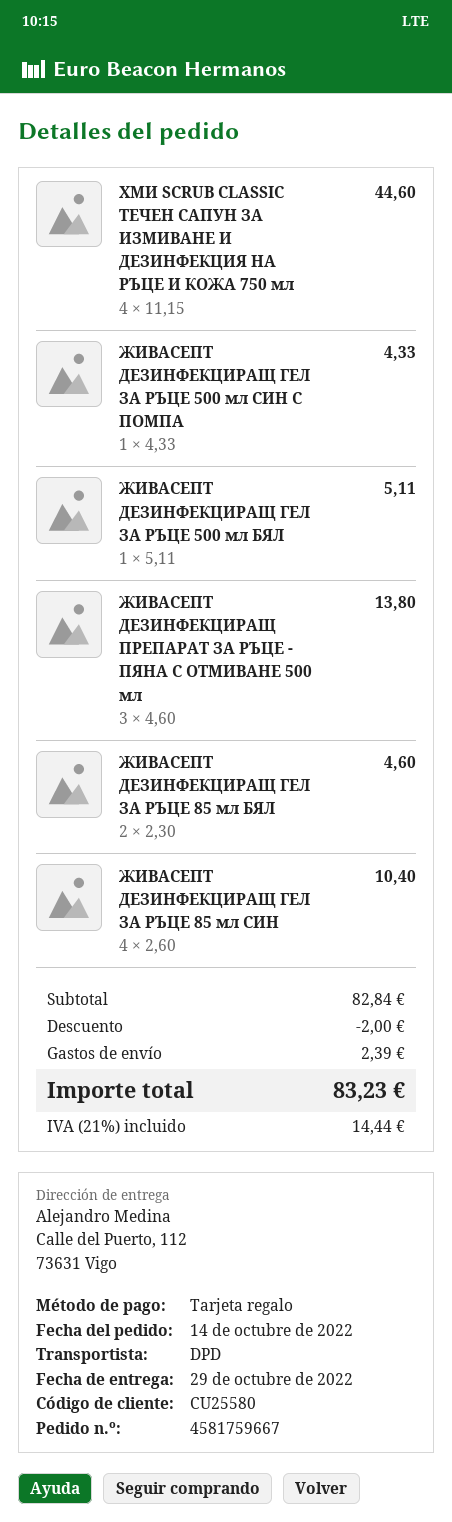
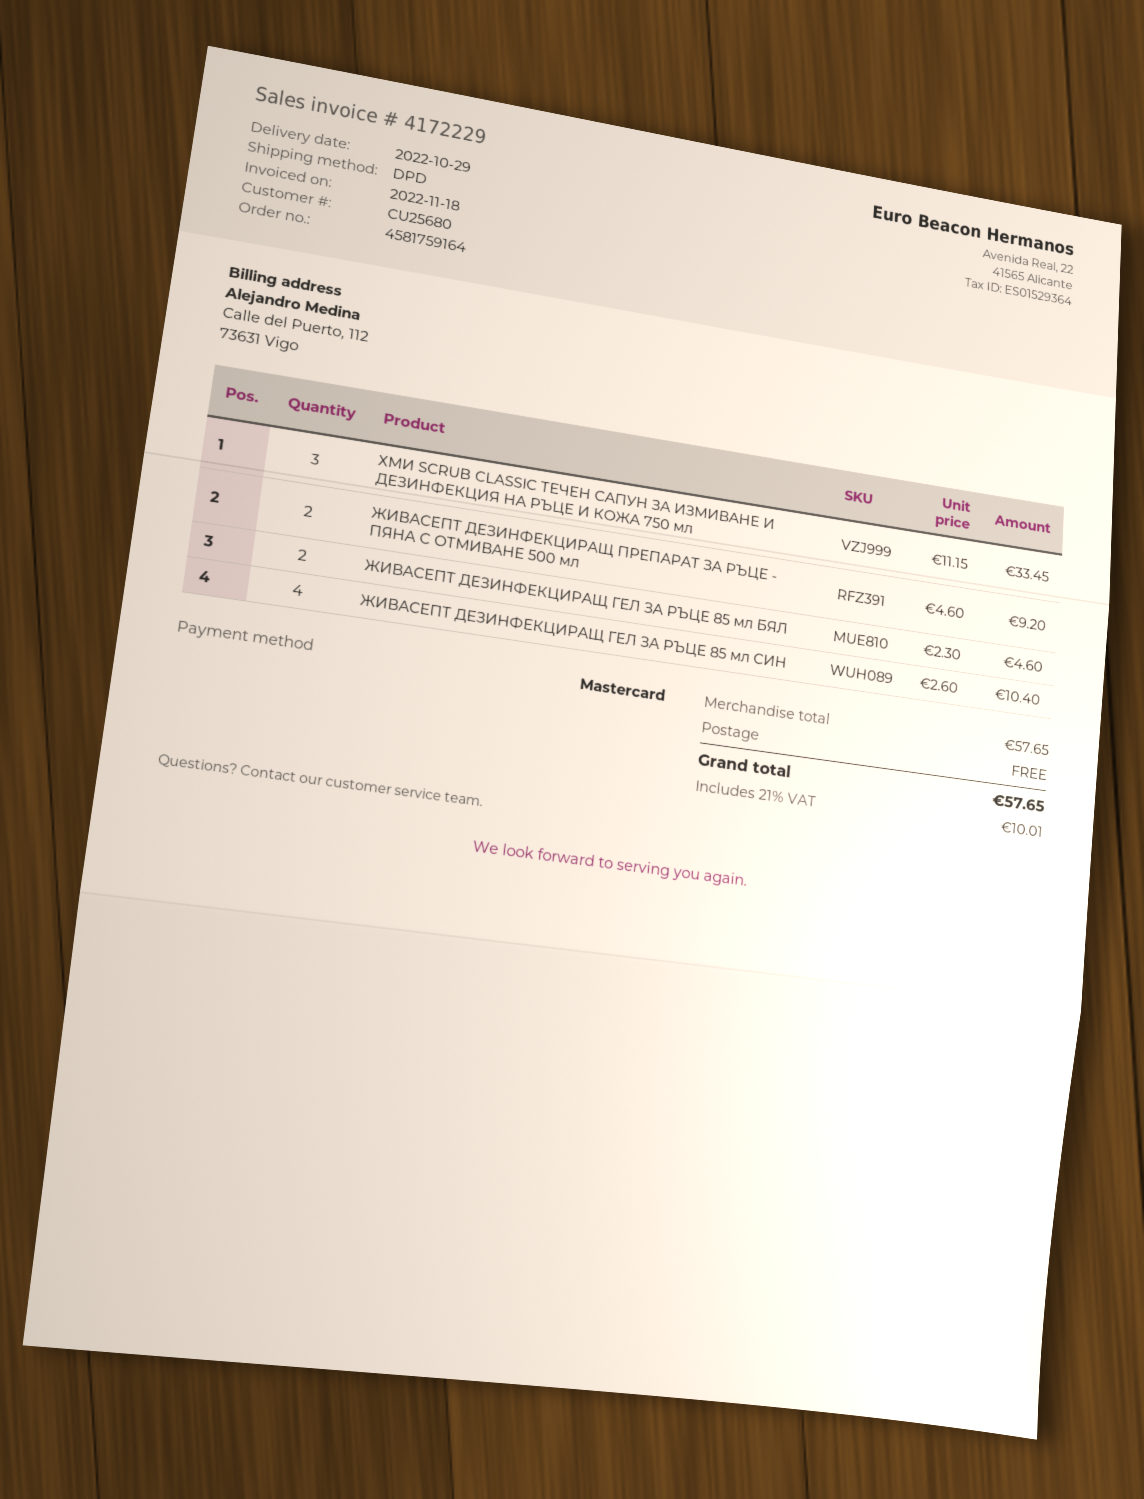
order number: 4581759667 -> 4581759164
customer number: CU25580 -> CU25680
payment method: gift card -> Mastercard
ХМИ SCRUB CLASSIC ТЕЧЕН САПУН ЗА ИЗМИВАНЕ И ДЕЗИНФЕКЦИЯ НА РЪЦЕ И КОЖА 750 мл: 4 x 11.15 = 44.60 -> 3 x 11.15 = 33.45
ЖИВАСЕПТ ДЕЗИНФЕКЦИРАЩ ГЕЛ ЗА РЪЦЕ 500 мл СИН С ПОМПА: 1 x 4.33 = 4.33 -> none
ЖИВАСЕПТ ДЕЗИНФЕКЦИРАЩ ГЕЛ ЗА РЪЦЕ 500 мл БЯЛ: 1 x 5.11 = 5.11 -> none
ЖИВАСЕПТ ДЕЗИНФЕКЦИРАЩ ПРЕПАРАТ ЗА РЪЦЕ - ПЯНА С ОТМИВАНЕ 500 мл: 3 x 4.60 = 13.80 -> 2 x 4.60 = 9.20
subtotal: 82.84 -> 57.65
discount: 2.00 -> none
shipping: 2.39 -> 0.00
tax: 21% = 14.44 -> 21% = 10.01
total: 83.23 -> 57.65

